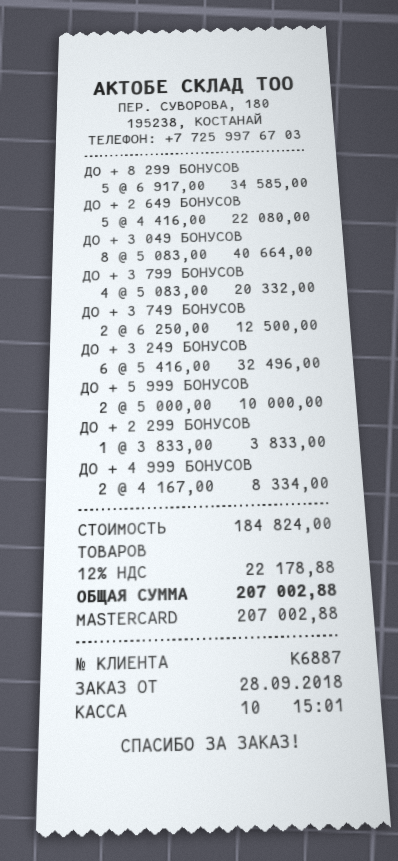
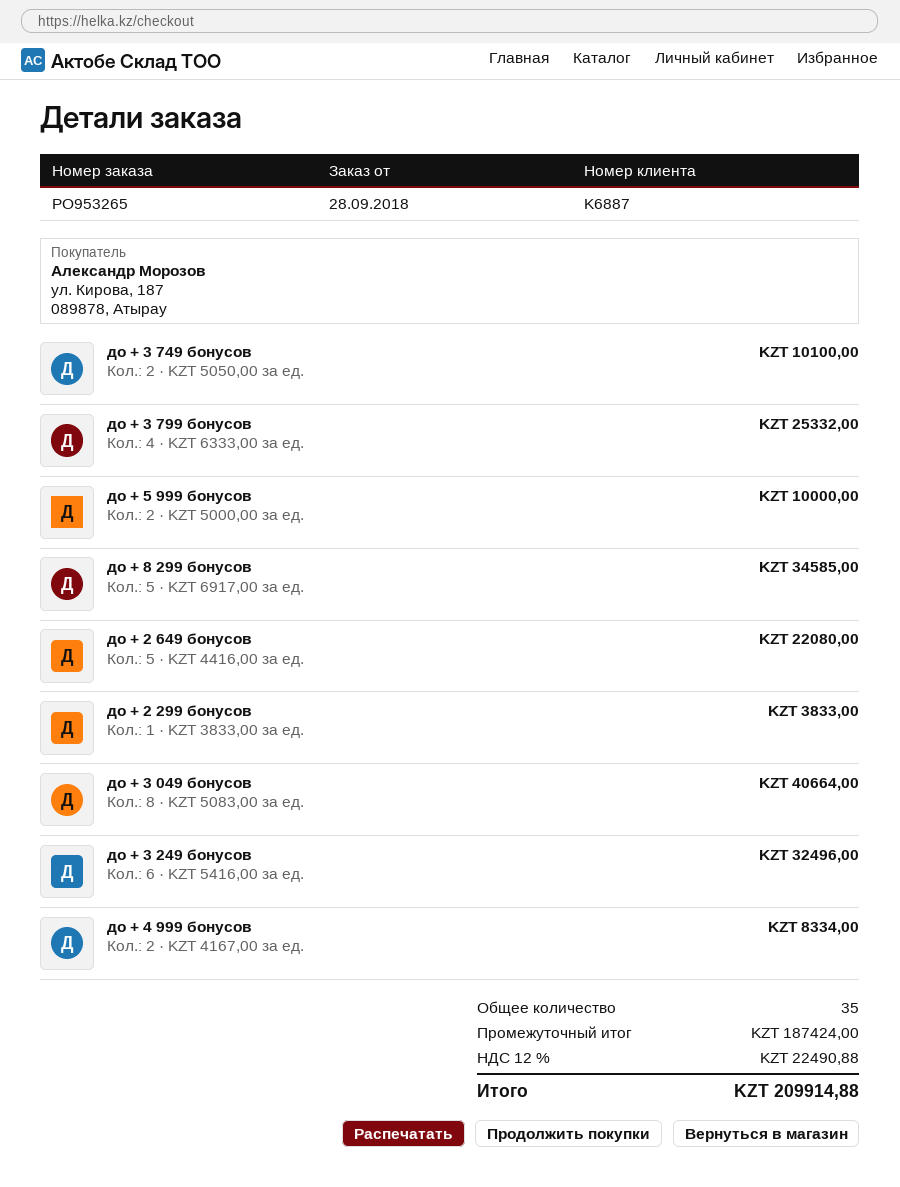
ДО + 3 799 БОНУСОВ: 4 x 5083.00 = 20332.00 -> 4 x 6333.00 = 25332.00
ДО + 3 749 БОНУСОВ: 2 x 6250.00 = 12500.00 -> 2 x 5050.00 = 10100.00
subtotal: 184824.00 -> 187424.00
tax: 12% = 22178.88 -> 12% = 22490.88
total: 207002.88 -> 209914.88

